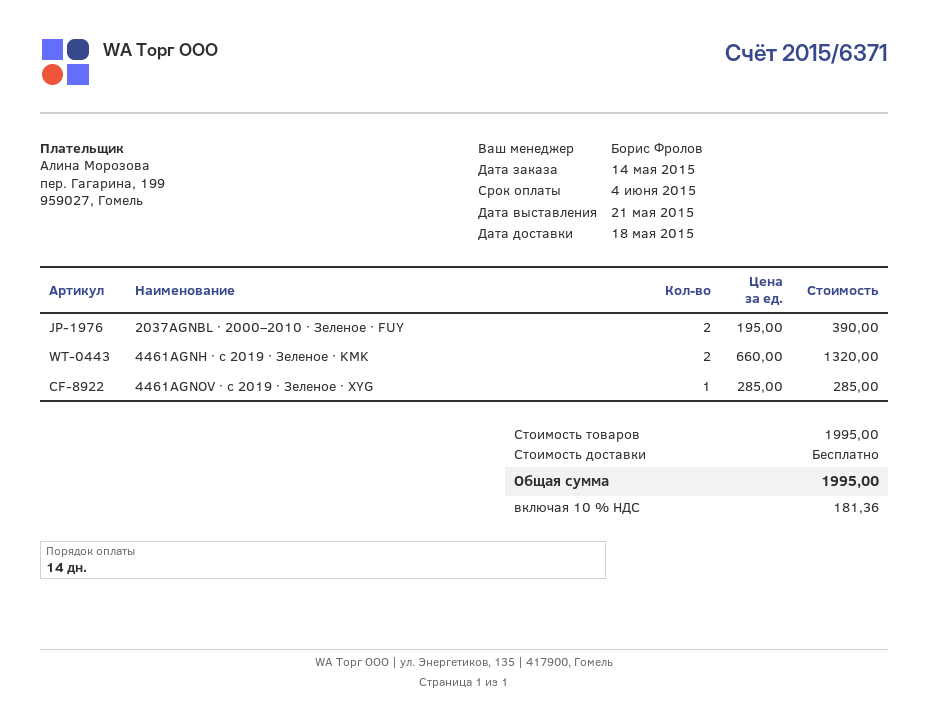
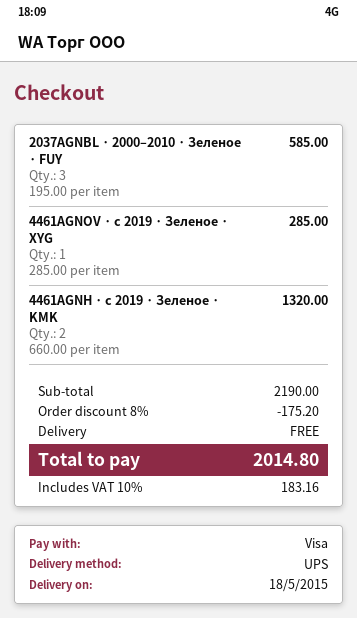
2037AGNBL · 2000–2010 · Зеленое · FUY: 2 x 195.00 = 390.00 -> 3 x 195.00 = 585.00
subtotal: 1995.00 -> 2190.00
discount: none -> 8% = 175.20
tax: 10% = 181.36 -> 10% = 183.16
total: 1995.00 -> 2014.80

